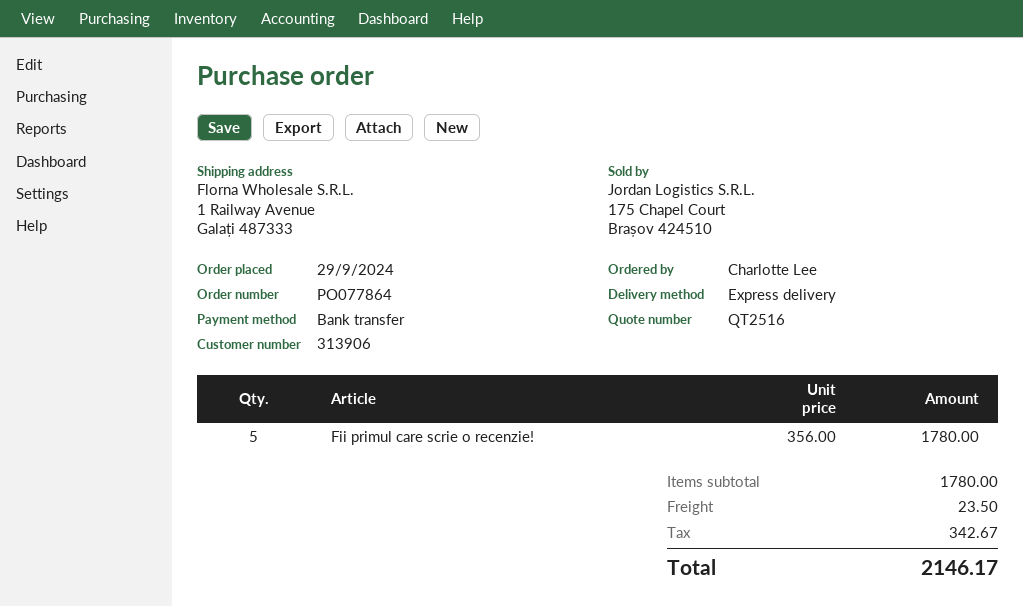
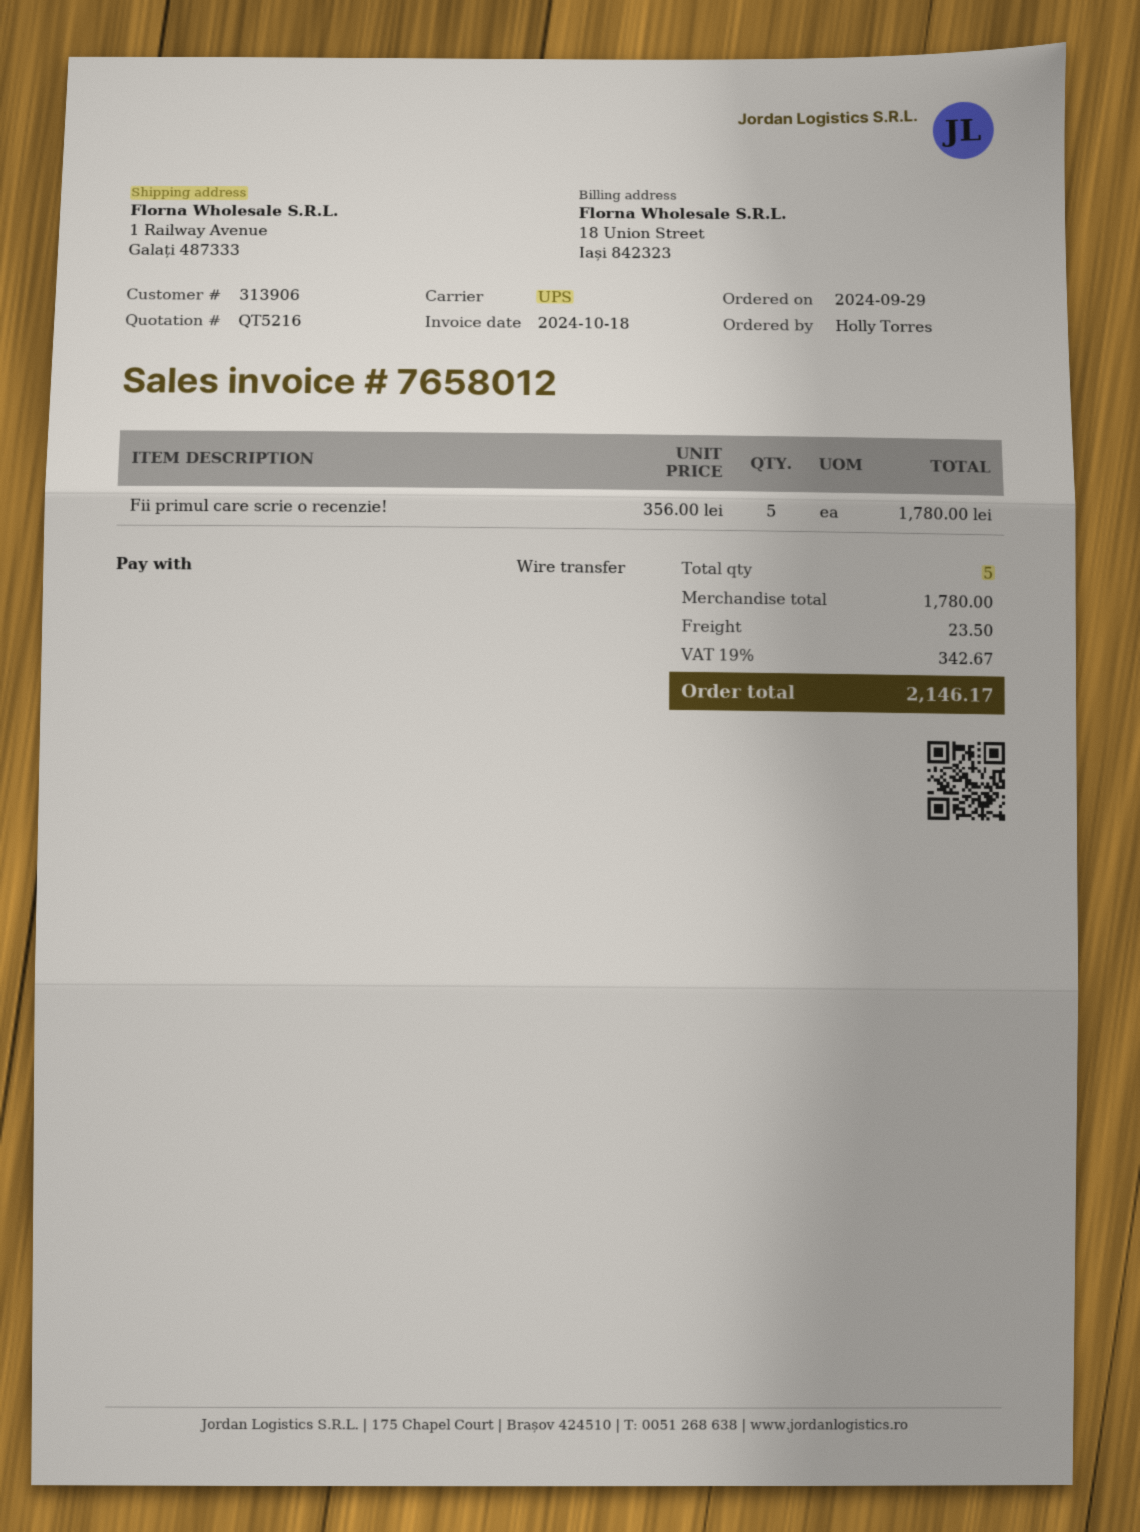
quote number: QT2516 -> QT5216
ordered by: Charlotte Lee -> Holly Torres
shipping method: express -> UPS

